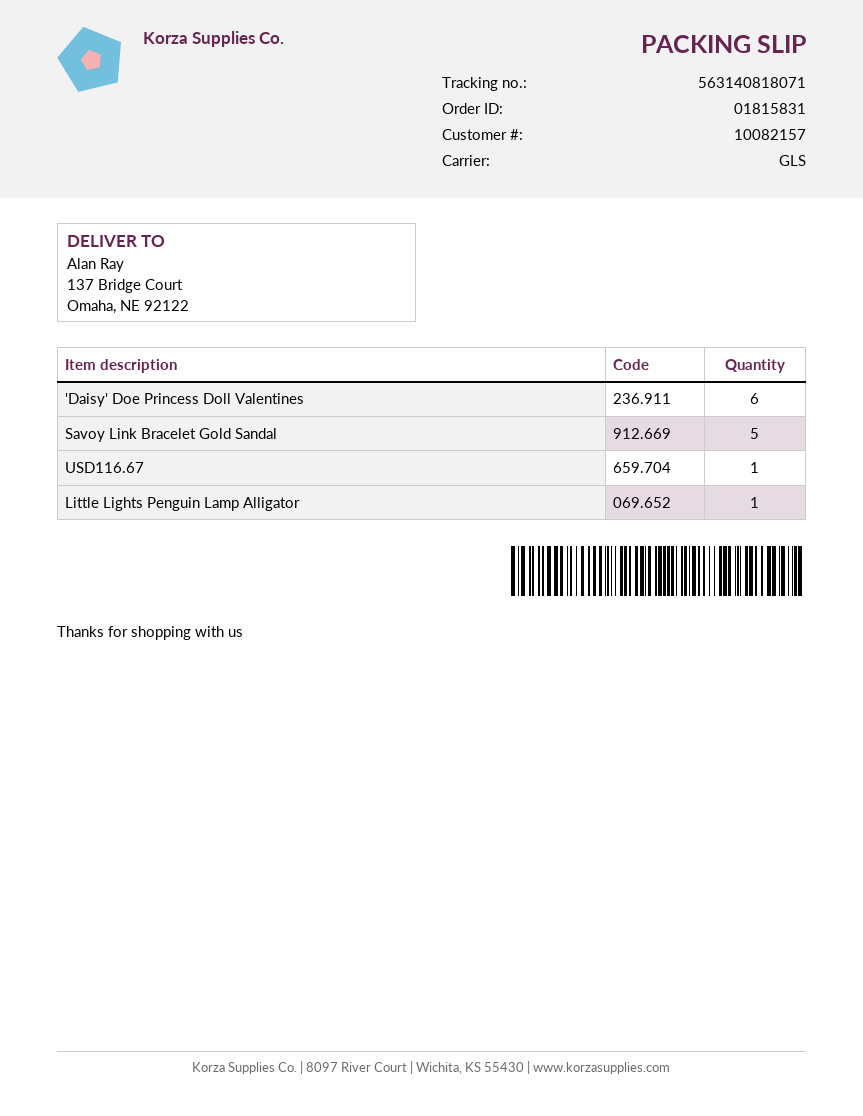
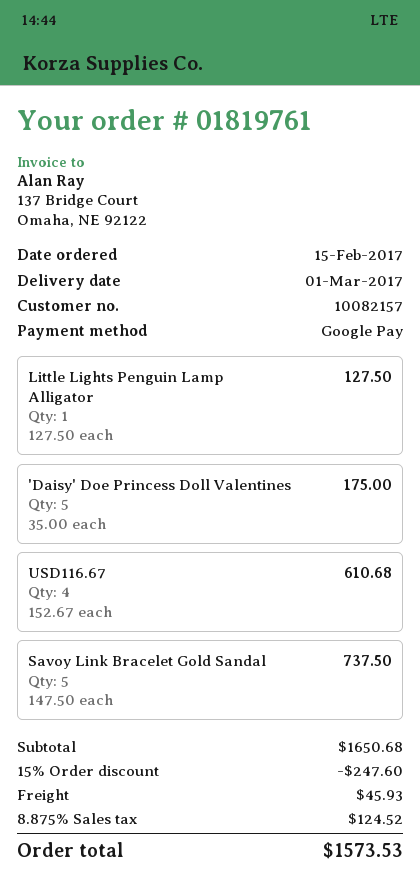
order number: 01815831 -> 01819761
'Daisy' Doe Princess Doll Valentines: 6 -> 5
USD116.67: 1 -> 4

